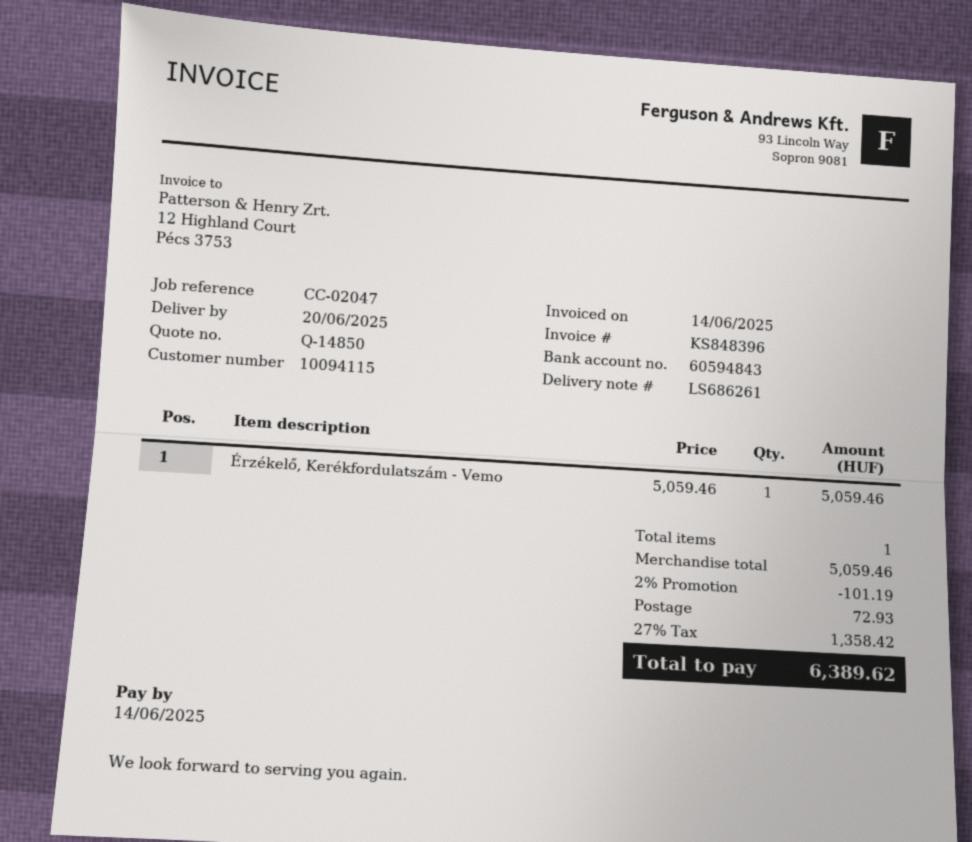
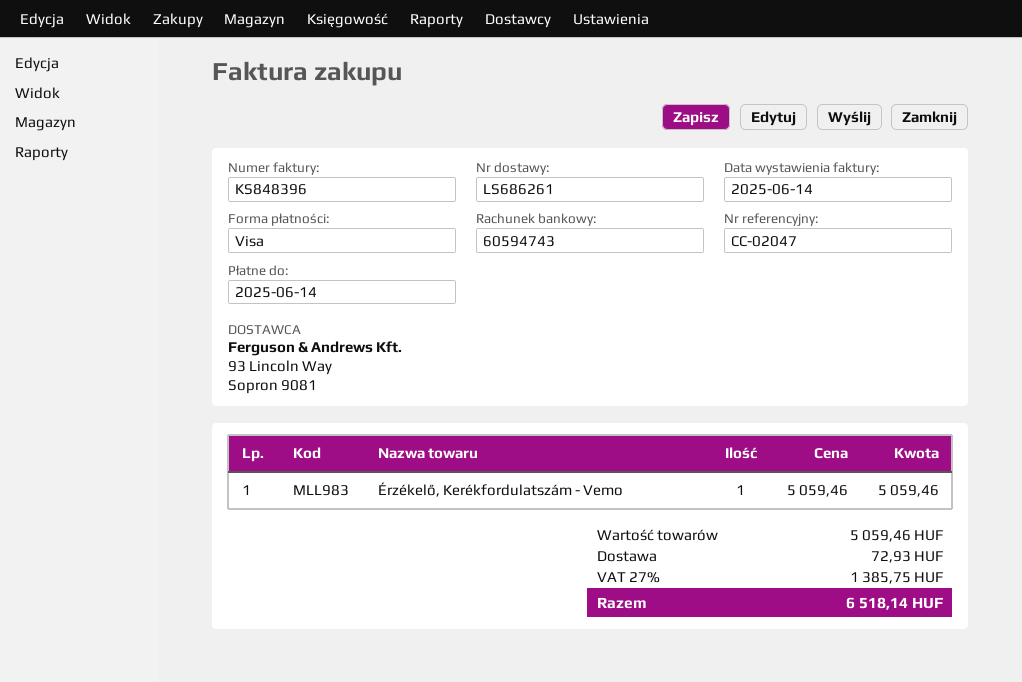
bank account: 60594843 -> 60594743
discount: 2% = 101.19 -> none
tax: 27% = 1358.42 -> 27% = 1385.75
total: 6389.62 -> 6518.14

